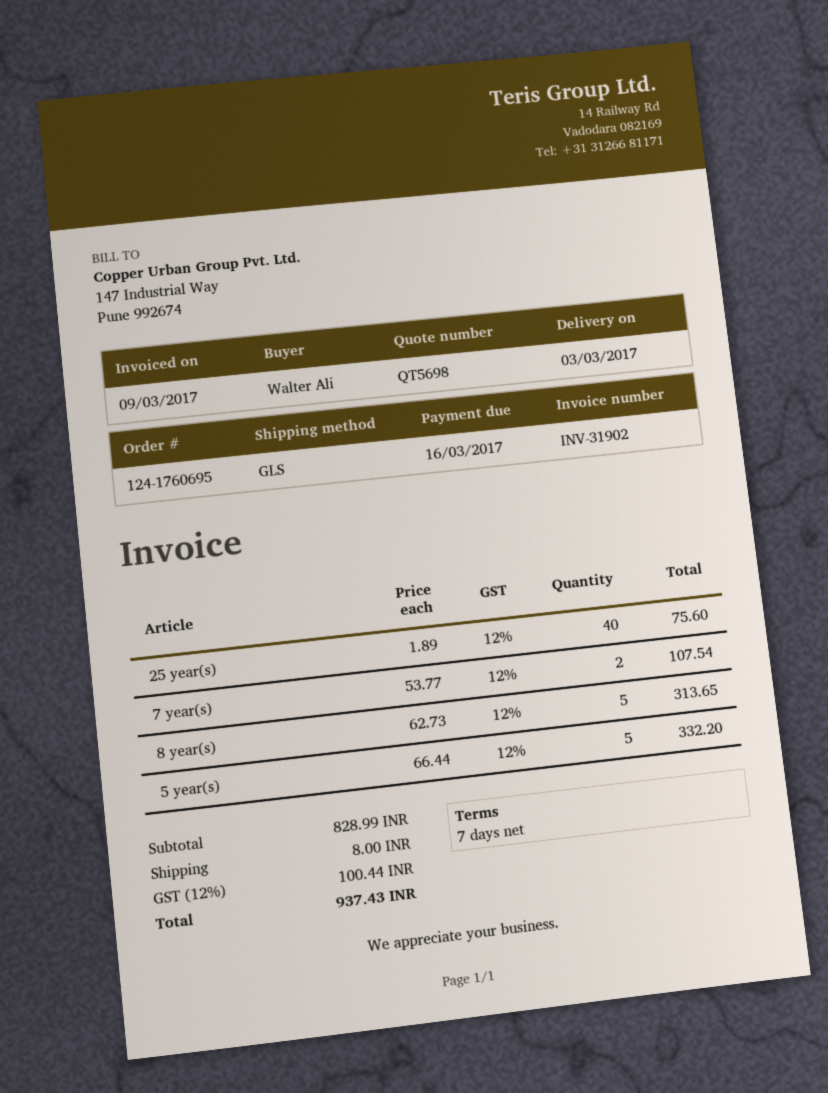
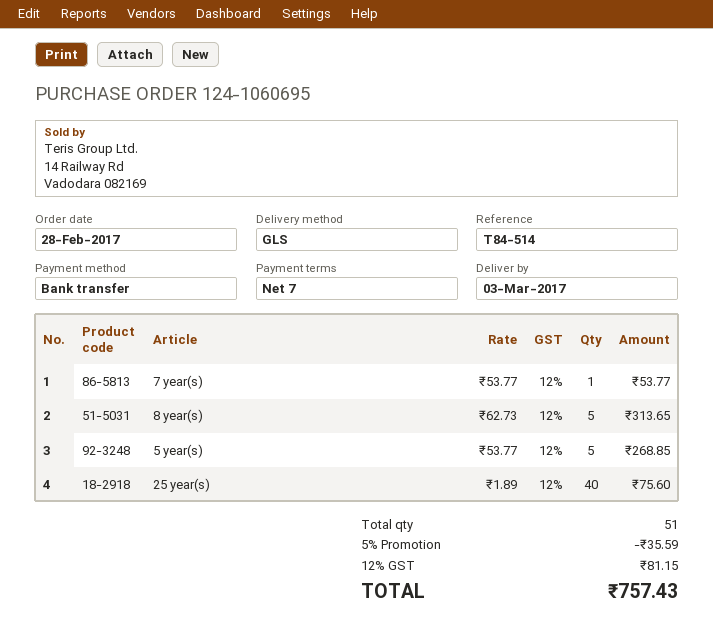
order number: 124-1760695 -> 124-1060695
7 year(s): 2 x 53.77 = 107.54 -> 1 x 53.77 = 53.77
5 year(s): 5 x 66.44 = 332.20 -> 5 x 53.77 = 268.85
discount: none -> 5% = 35.59
shipping: 8.00 -> none
tax: 12% = 100.44 -> 12% = 81.15
total: 937.43 -> 757.43

